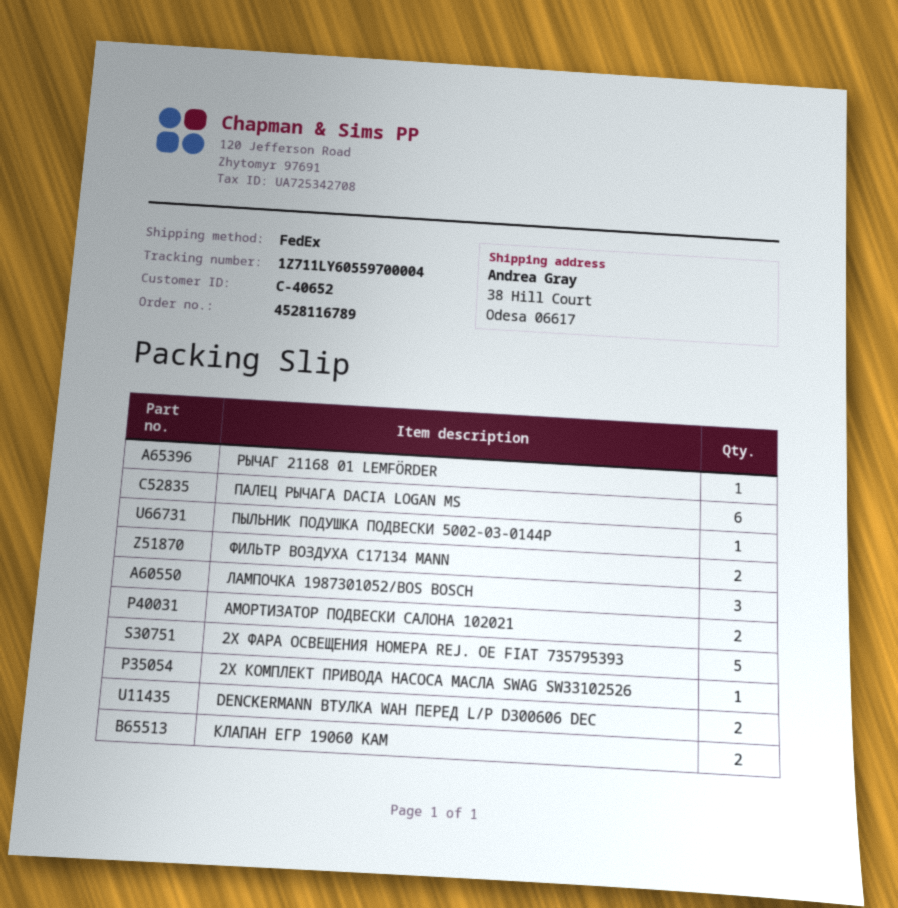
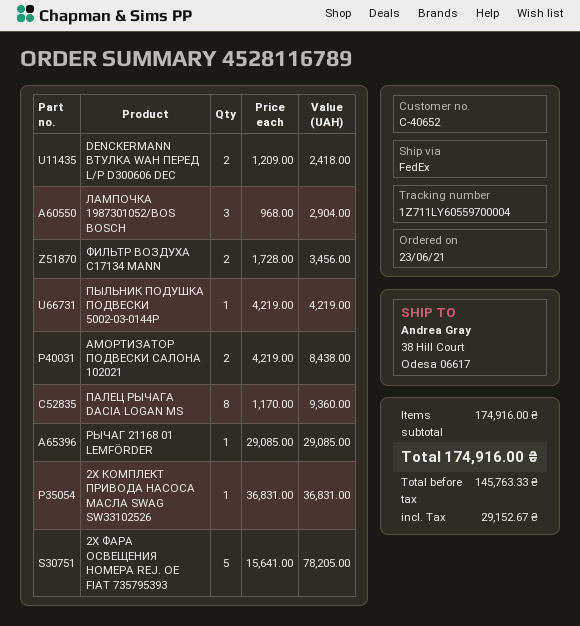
ПАЛЕЦ РЫЧАГА DACIA LOGAN MS: 6 -> 8
КЛАПАН ЕГР 19060 KAM: 2 -> none

